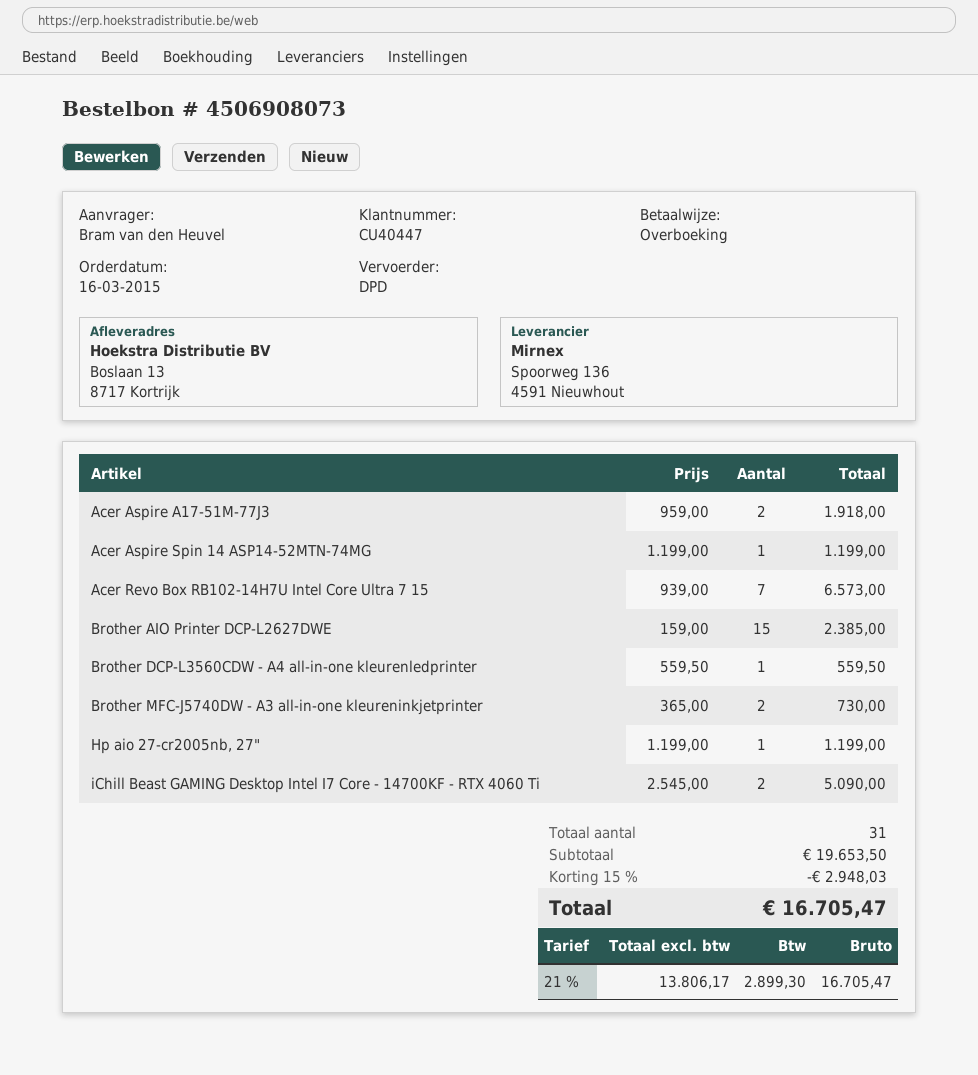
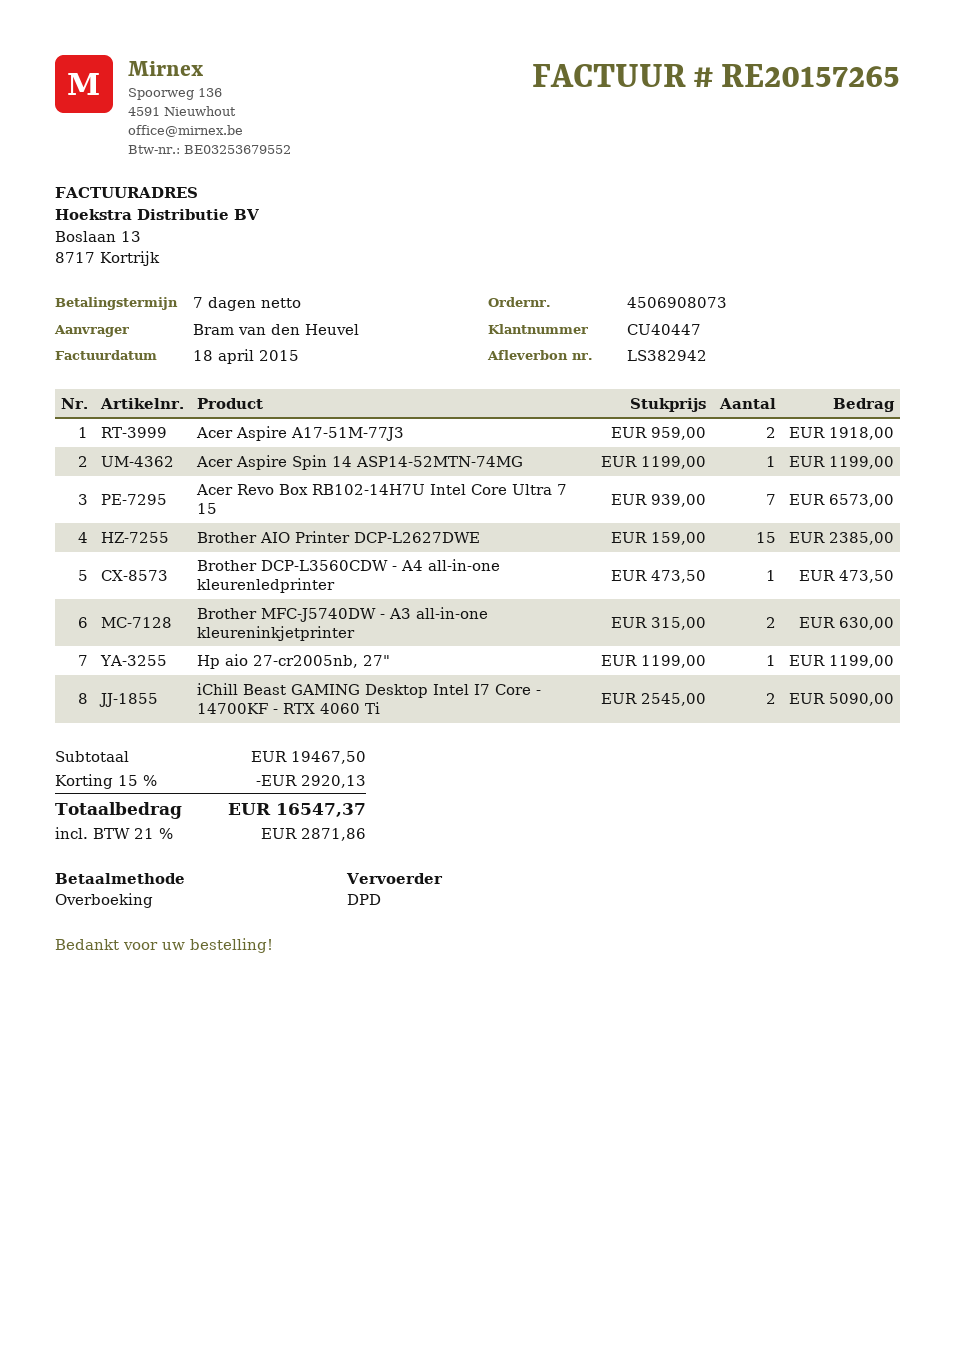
Brother DCP-L3560CDW - A4 all-in-one kleurenledprinter: 1 x 559.50 = 559.50 -> 1 x 473.50 = 473.50
Brother MFC-J5740DW - A3 all-in-one kleureninkjetprinter: 2 x 365.00 = 730.00 -> 2 x 315.00 = 630.00
subtotal: 19653.50 -> 19467.50
discount: 15% = 2948.03 -> 15% = 2920.13
tax: 21% = 2899.30 -> 21% = 2871.86
total: 16705.47 -> 16547.37

